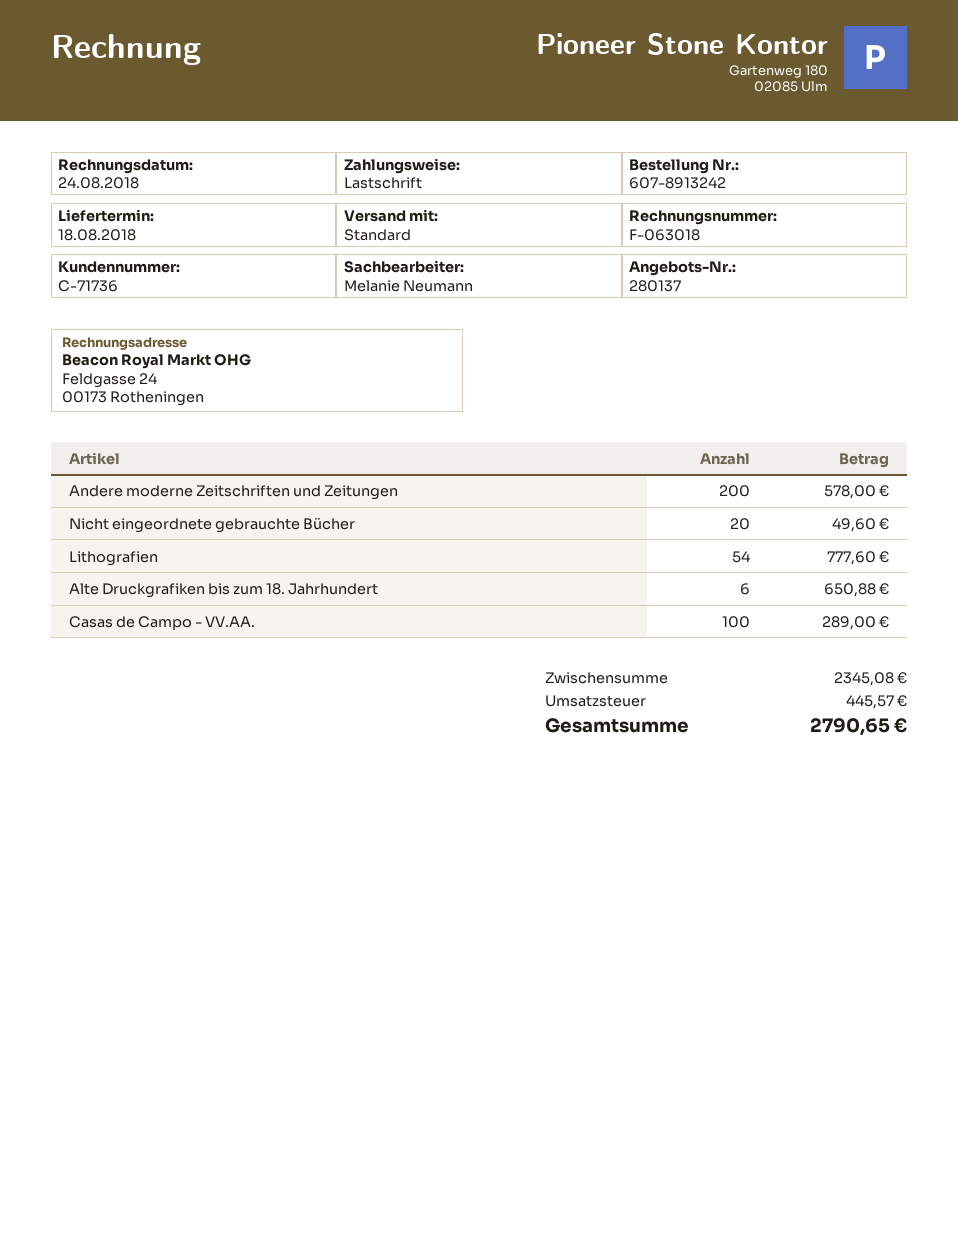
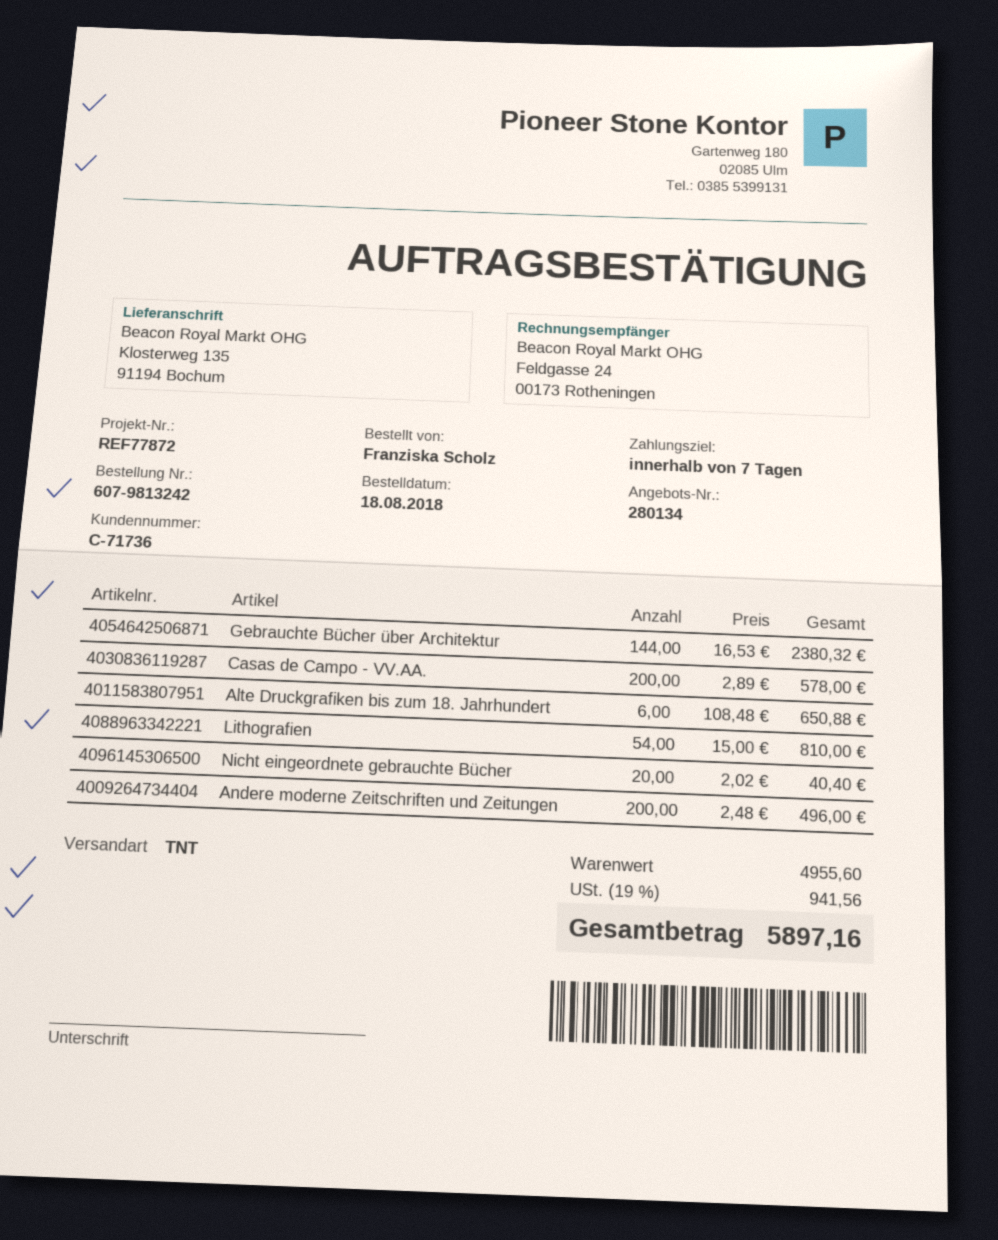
quote number: 280137 -> 280134
order number: 607-8913242 -> 607-9813242
shipping method: standard -> TNT
Andere moderne Zeitschriften und Zeitungen: 200 for 578.00 -> 200 for 496.00
Nicht eingeordnete gebrauchte Bücher: 20 for 49.60 -> 20 for 40.40
Lithografien: 54 for 777.60 -> 54 for 810.00
Casas de Campo - VV.AA.: 100 for 289.00 -> 200 for 578.00
Gebrauchte Bücher über Architektur: none -> 144 for 2380.32
subtotal: 2345.08 -> 4955.60
tax: 445.57 -> 941.56
total: 2790.65 -> 5897.16

